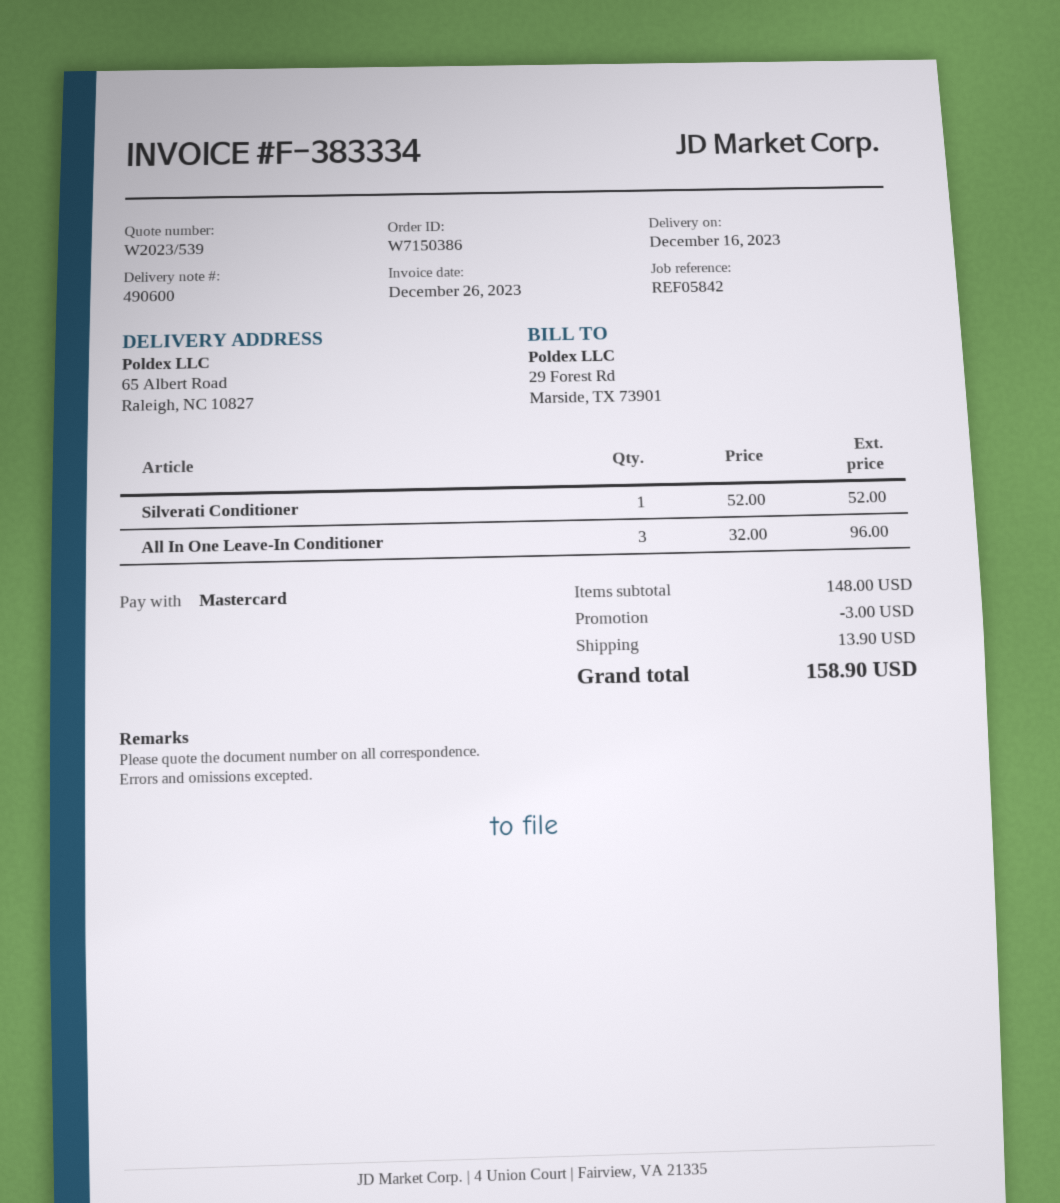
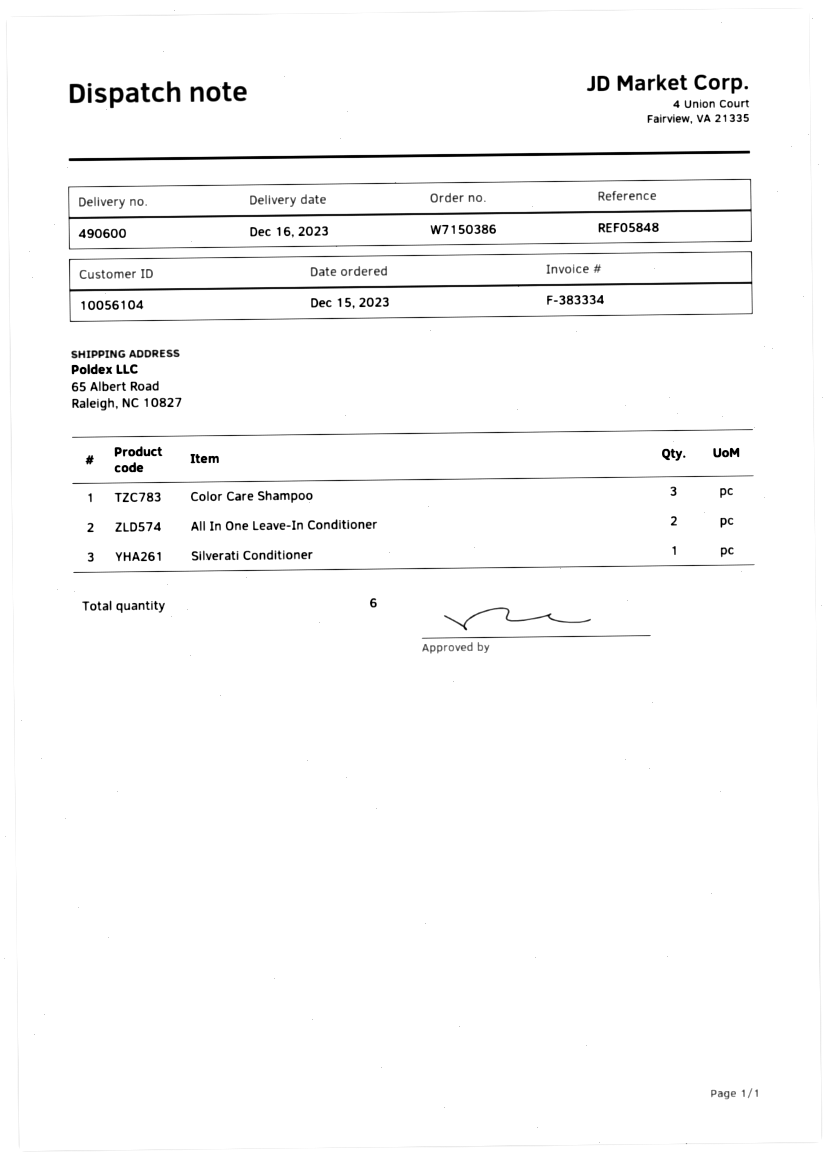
reference: REF05842 -> REF05848
All In One Leave-In Conditioner: 3 -> 2
Color Care Shampoo: none -> 3

